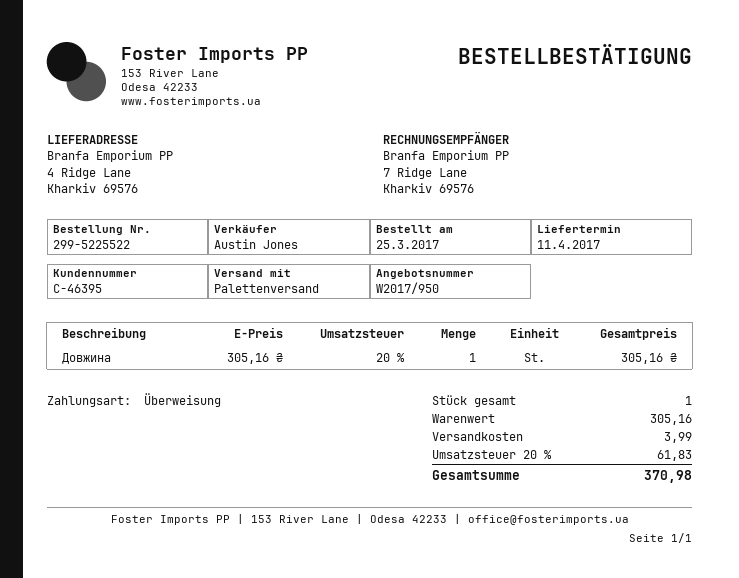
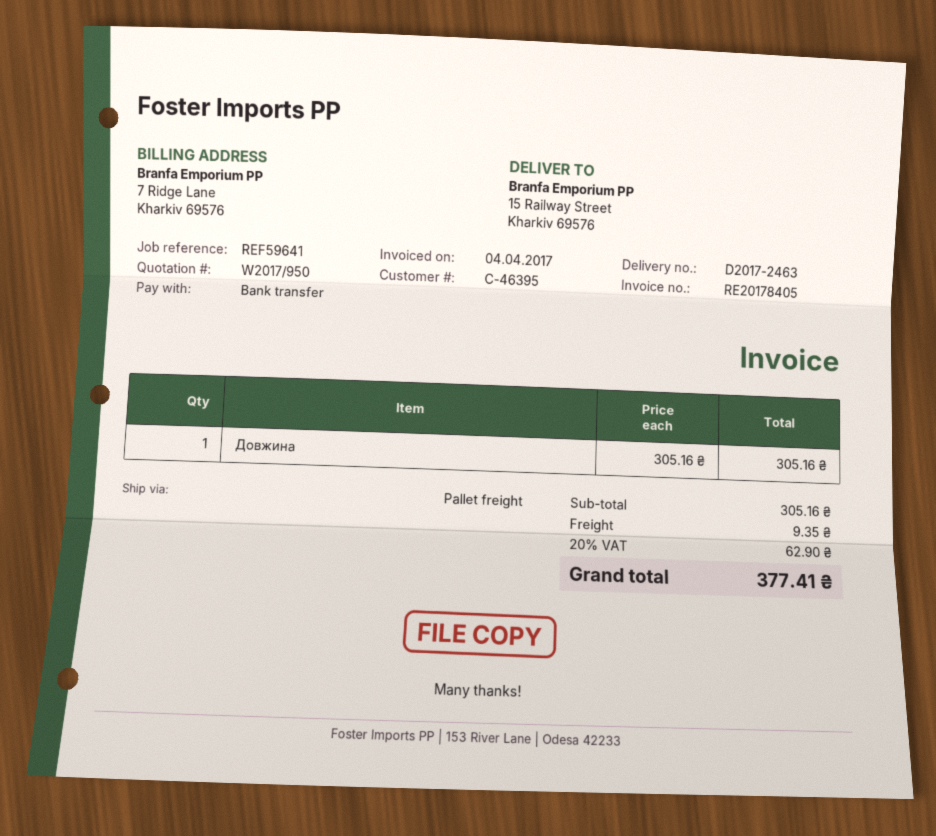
ship to: 4 Ridge Lane, Kharkiv 69576 -> 15 Railway Street, Kharkiv 69576
shipping: 3.99 -> 9.35
tax: 20% = 61.83 -> 20% = 62.90
total: 370.98 -> 377.41

